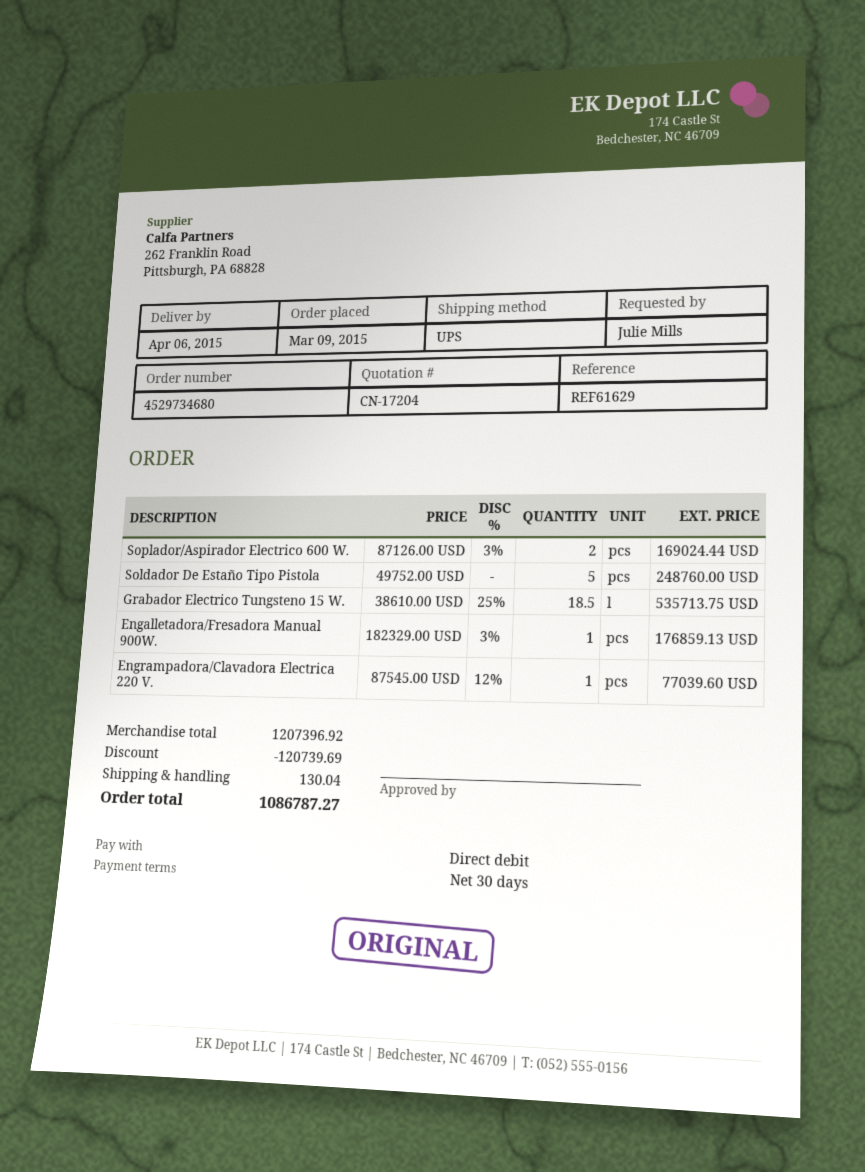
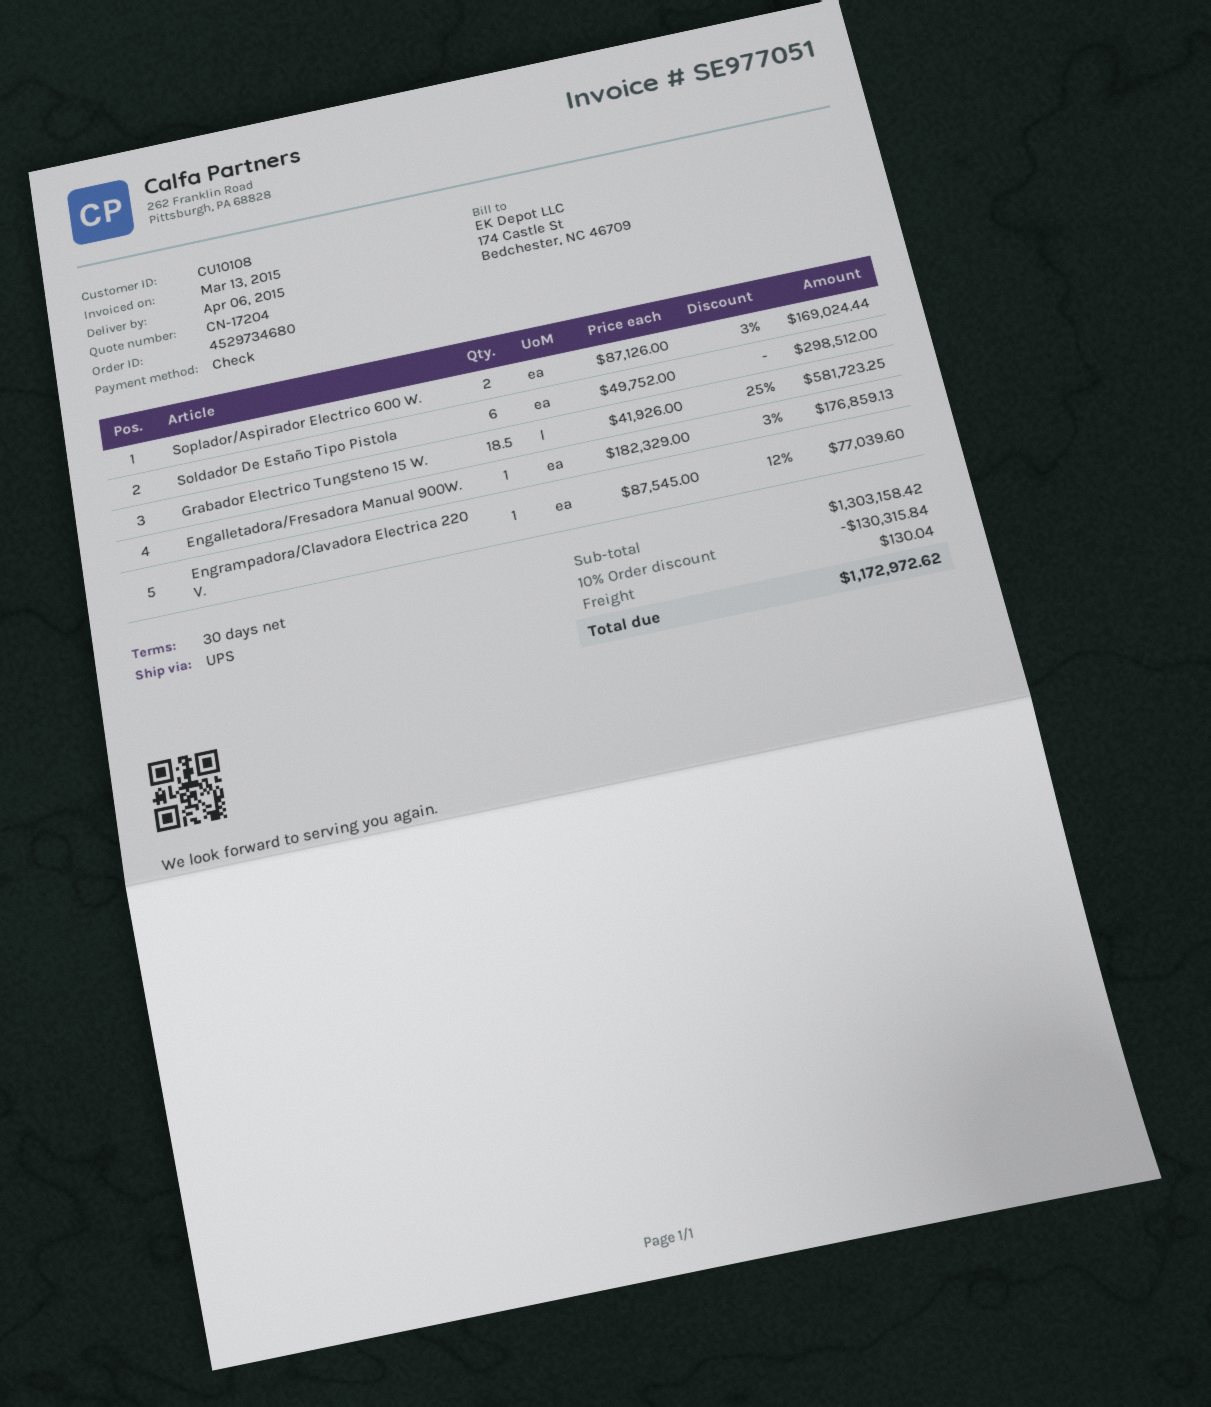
payment method: direct debit -> cheque
Soldador De Estaño Tipo Pistola: 5 x 49752.00 = 248760.00 -> 6 x 49752.00 = 298512.00
Grabador Electrico Tungsteno 15 W.: 18.5 x 38610.00 - 25% = 535713.75 -> 18.5 x 41926.00 - 25% = 581723.25
subtotal: 1207396.92 -> 1303158.42
discount: 120739.69 -> 130315.84
total: 1086787.27 -> 1172972.62

